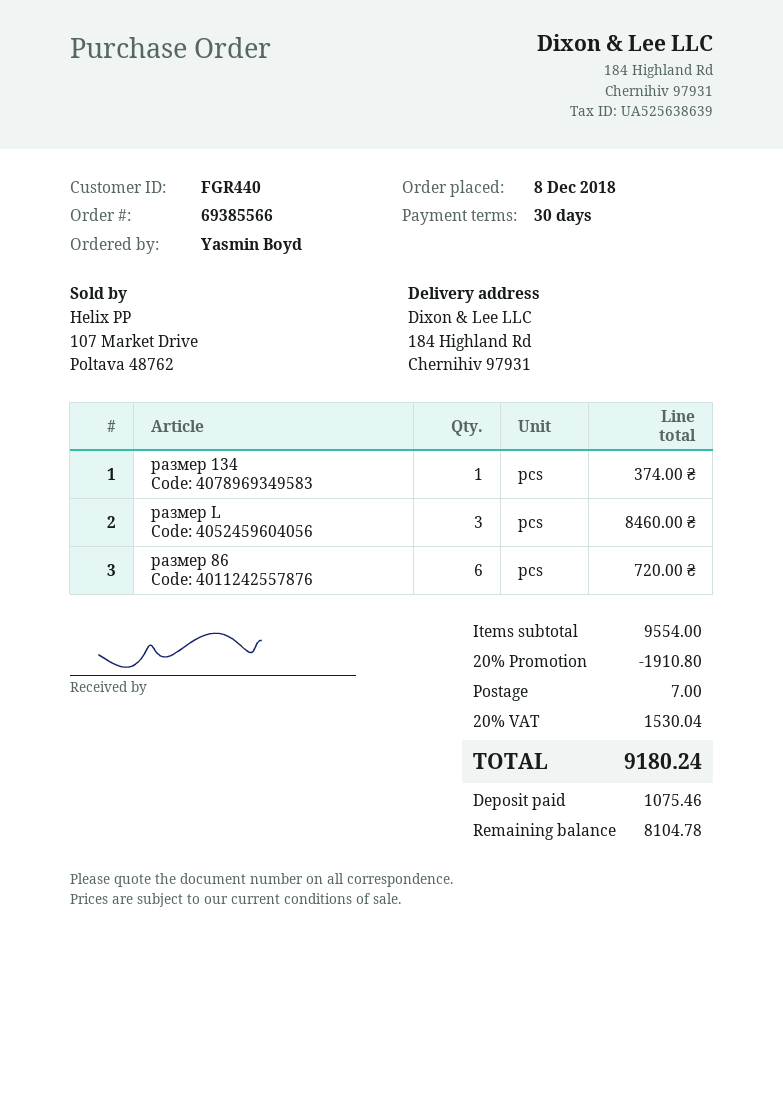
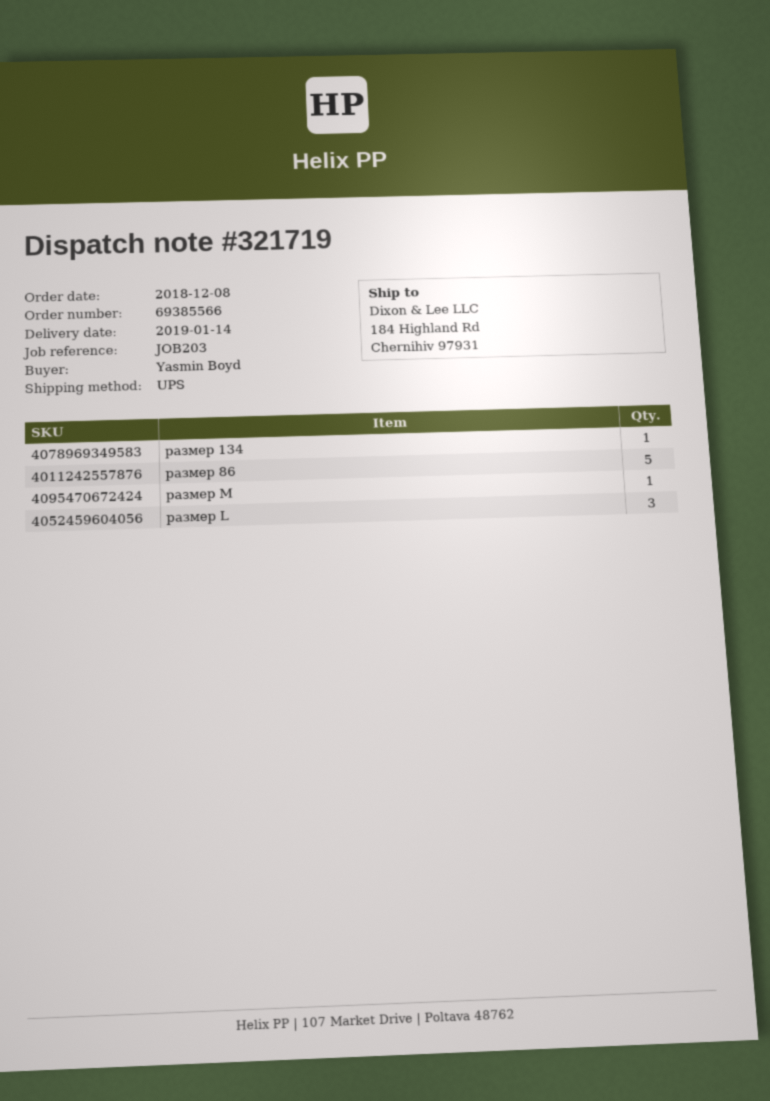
размер 86: 6 -> 5
размер M: none -> 1

